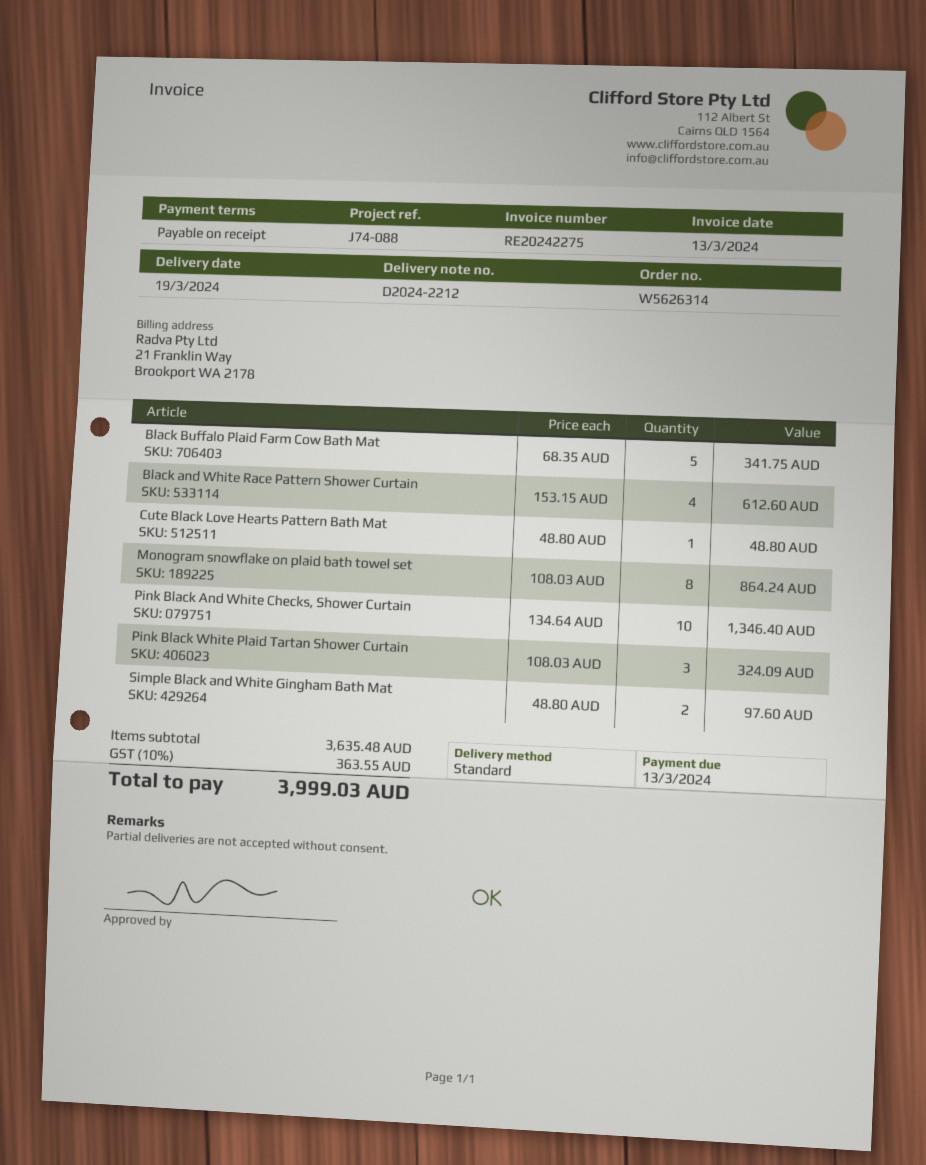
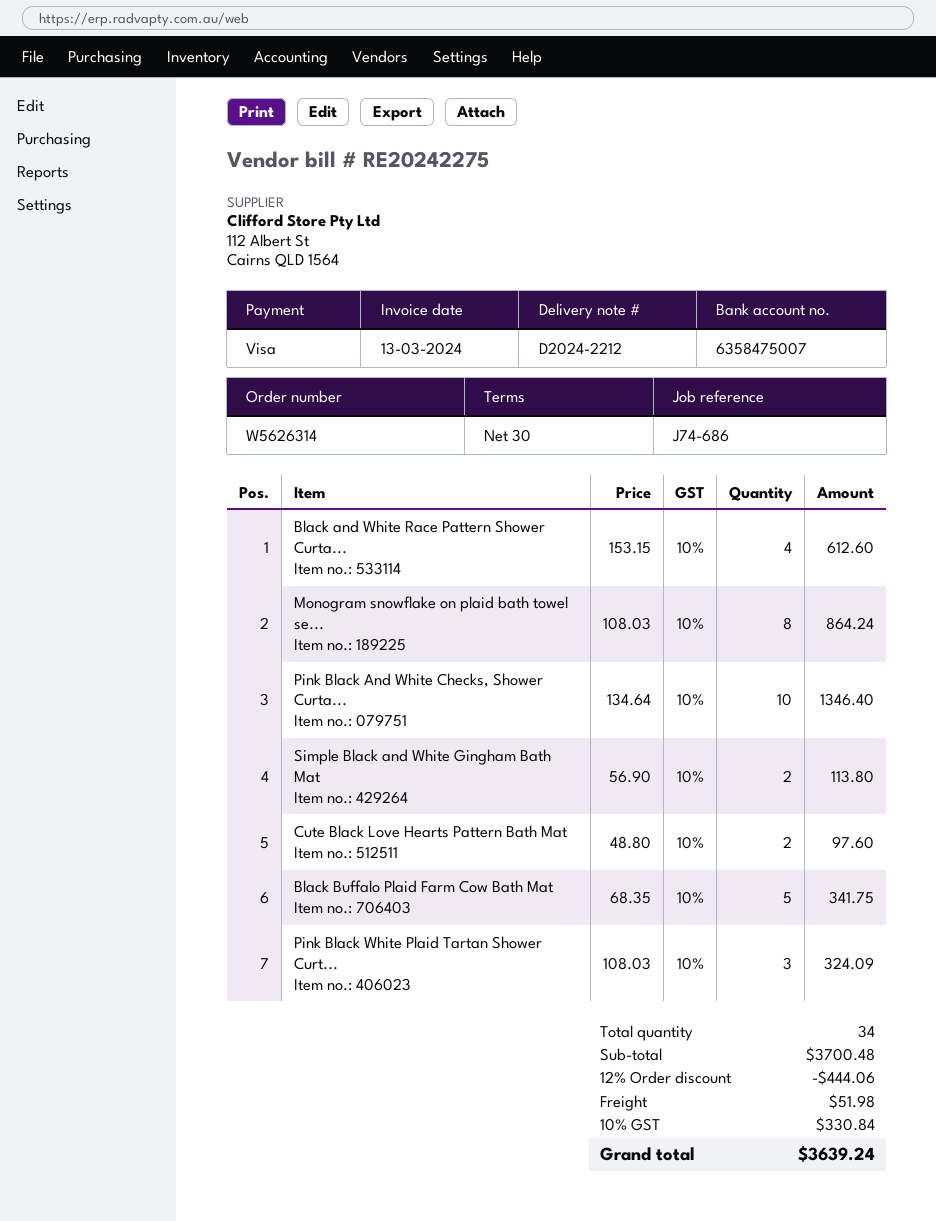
payment terms: on receipt -> 30 days
reference: J74-088 -> J74-686
Cute Black Love Hearts Pattern Bath Mat: 1 x 48.80 = 48.80 -> 2 x 48.80 = 97.60
Simple Black and White Gingham Bath Mat: 2 x 48.80 = 97.60 -> 2 x 56.90 = 113.80
subtotal: 3635.48 -> 3700.48
discount: none -> 12% = 444.06
shipping: none -> 51.98
tax: 10% = 363.55 -> 10% = 330.84
total: 3999.03 -> 3639.24

